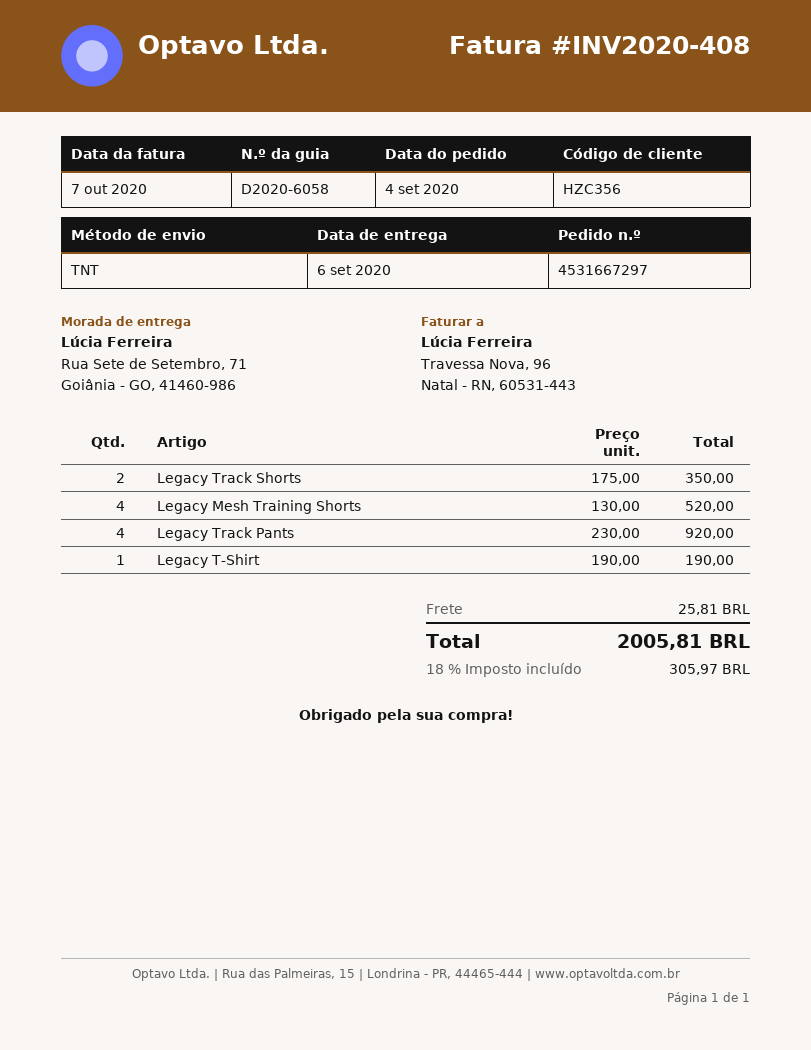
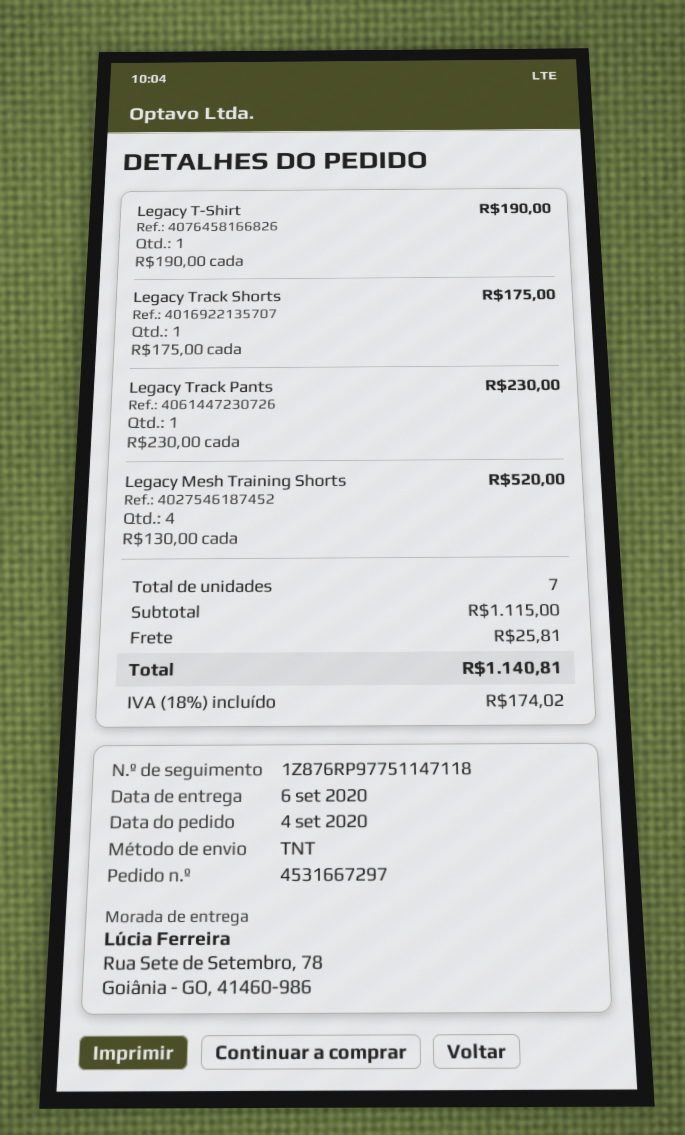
ship to: Rua Sete de Setembro, 71, Goiânia - GO, 41460-986 -> Rua Sete de Setembro, 78, Goiânia - GO, 41460-986
Legacy Track Shorts: 2 x 175.00 = 350.00 -> 1 x 175.00 = 175.00
Legacy Track Pants: 4 x 230.00 = 920.00 -> 1 x 230.00 = 230.00
tax: 18% = 305.97 -> 18% = 174.02
total: 2005.81 -> 1140.81

